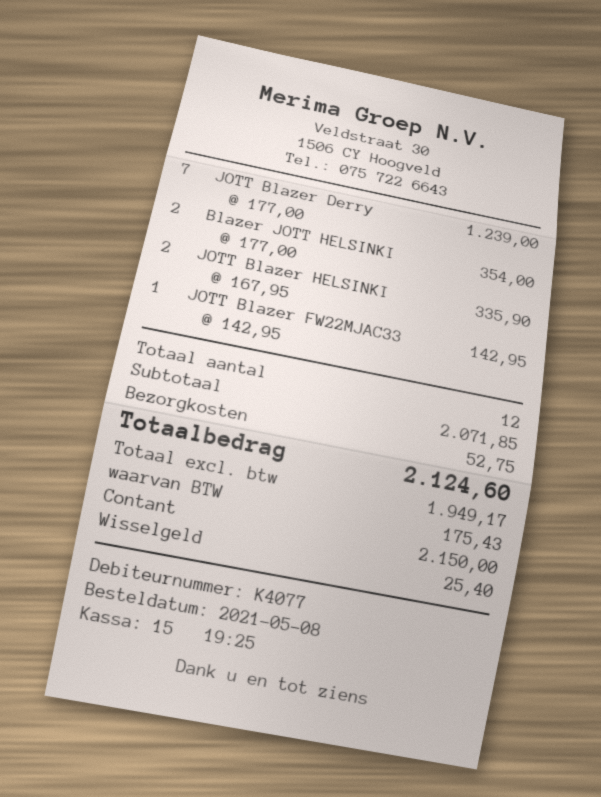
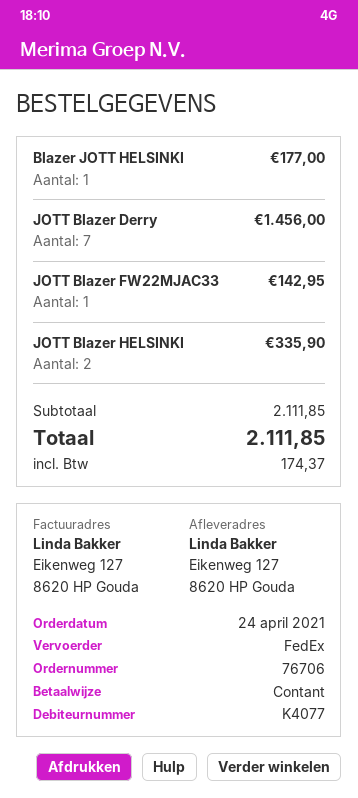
order date: 2021-05-08 -> 2021-04-24
JOTT Blazer Derry: 7 for 1239.00 -> 7 for 1456.00
Blazer JOTT HELSINKI: 2 for 354.00 -> 1 for 177.00
subtotal: 2071.85 -> 2111.85
shipping: 52.75 -> none
tax: 175.43 -> 174.37
total: 2124.60 -> 2111.85

